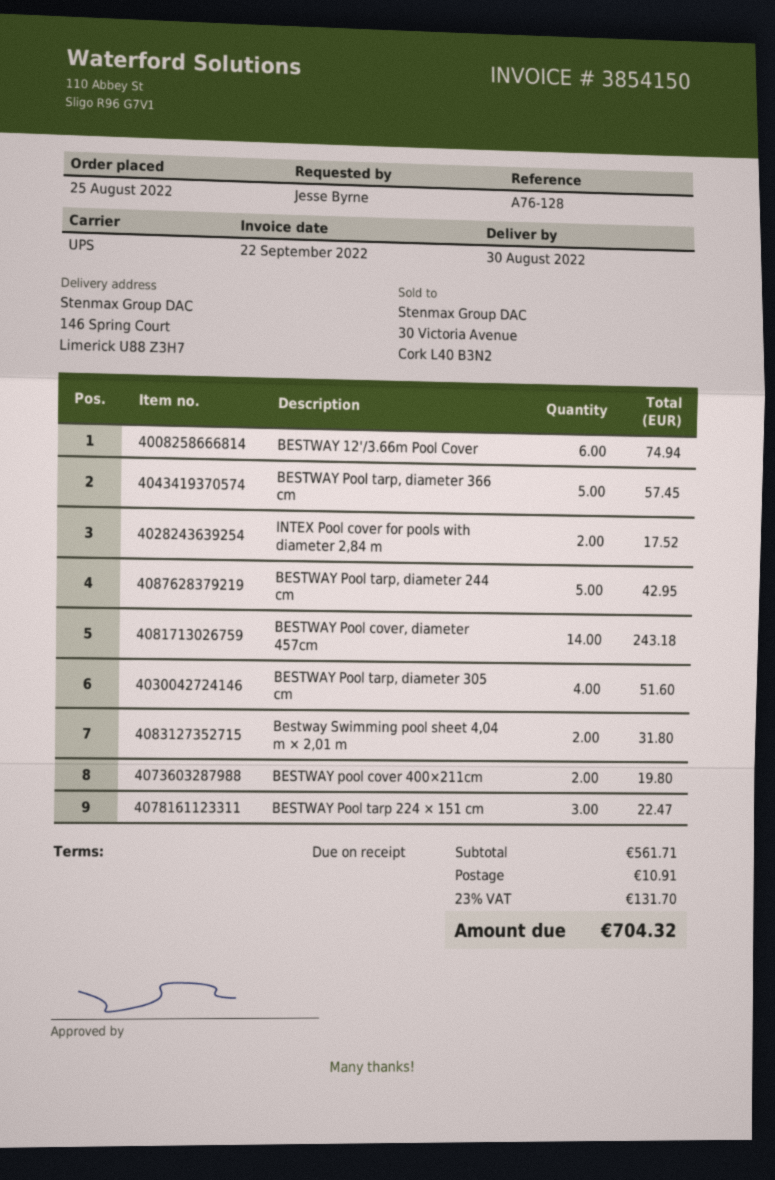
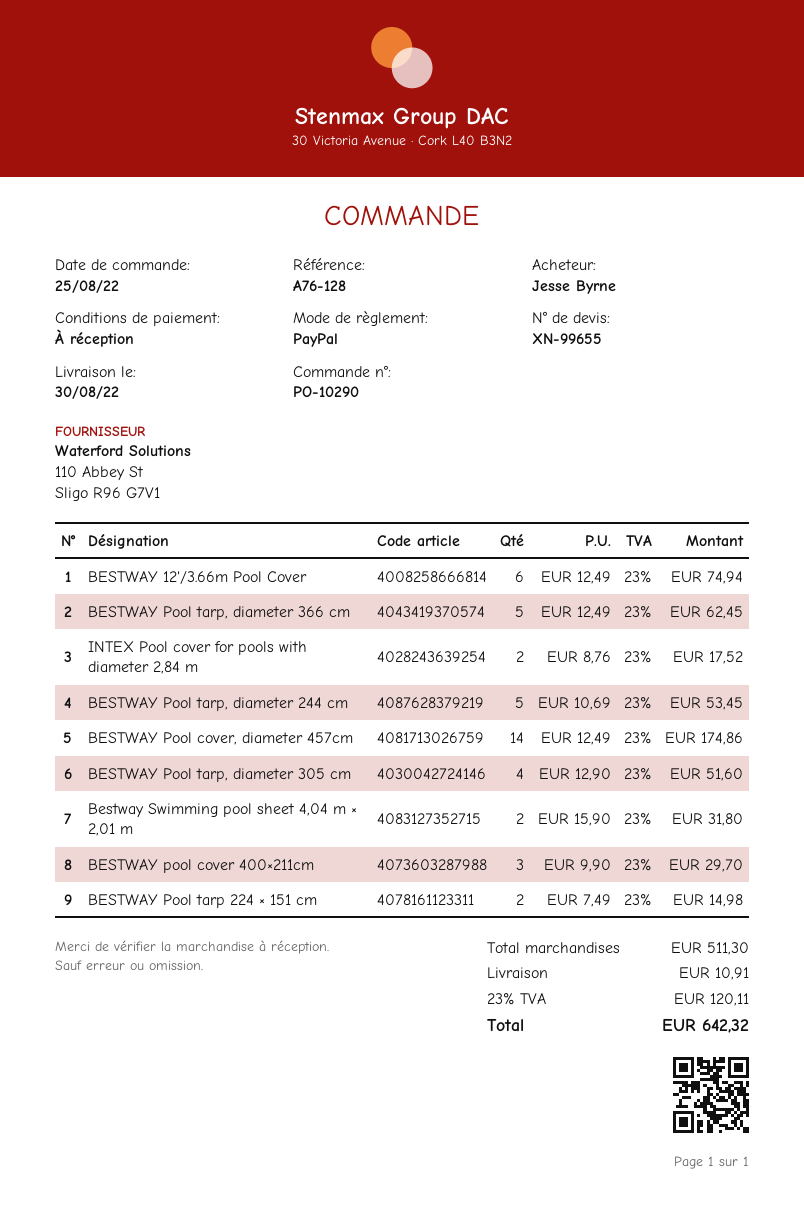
BESTWAY Pool tarp, diameter 366 cm: 5 for 57.45 -> 5 for 62.45
BESTWAY Pool tarp, diameter 244 cm: 5 for 42.95 -> 5 for 53.45
BESTWAY Pool cover, diameter 457cm: 14 for 243.18 -> 14 for 174.86
BESTWAY pool cover 400×211cm: 2 for 19.80 -> 3 for 29.70
BESTWAY Pool tarp 224 × 151 cm: 3 for 22.47 -> 2 for 14.98
subtotal: 561.71 -> 511.30
tax: 23% = 131.70 -> 23% = 120.11
total: 704.32 -> 642.32

